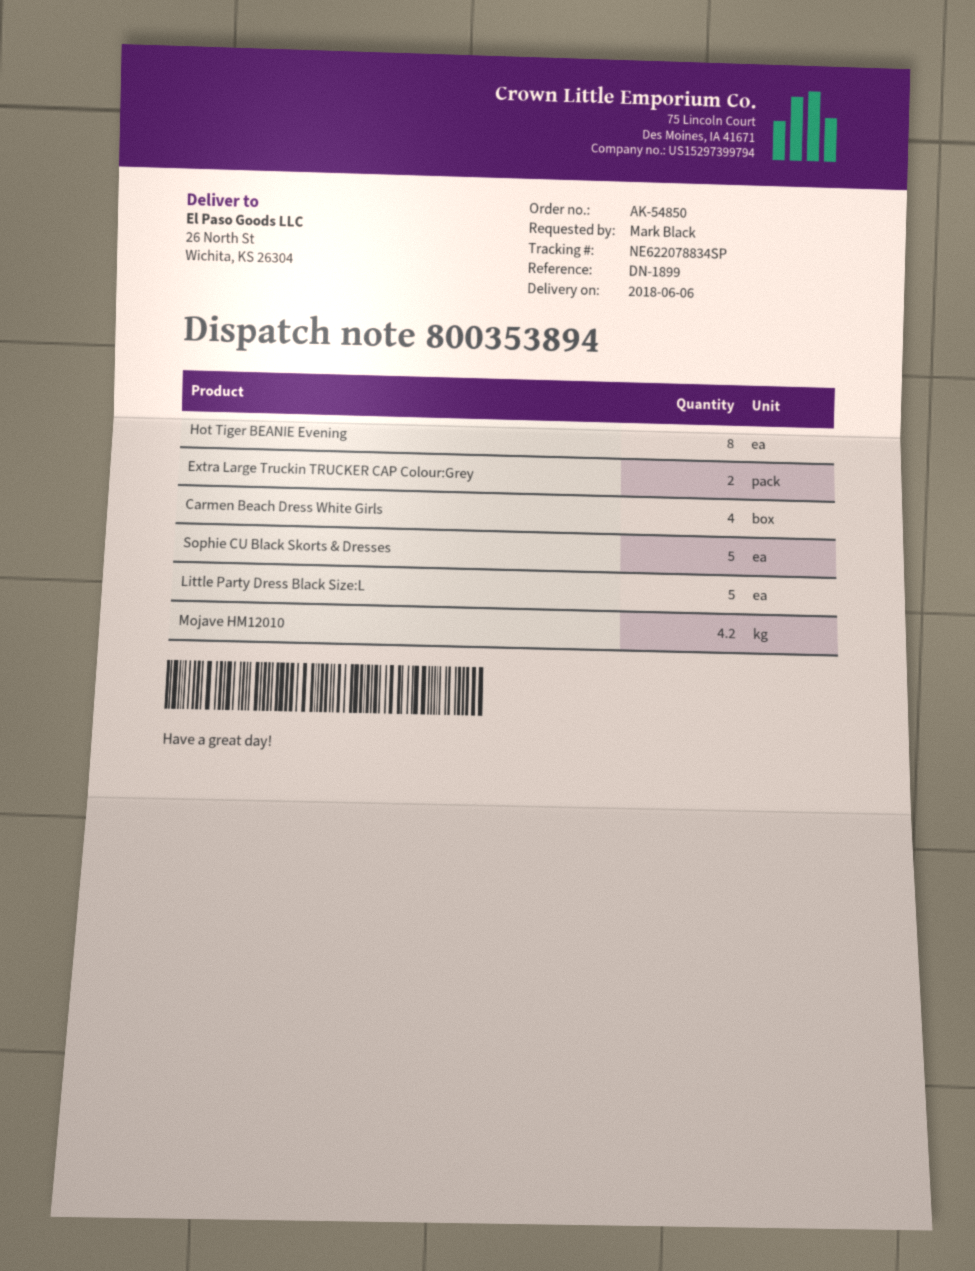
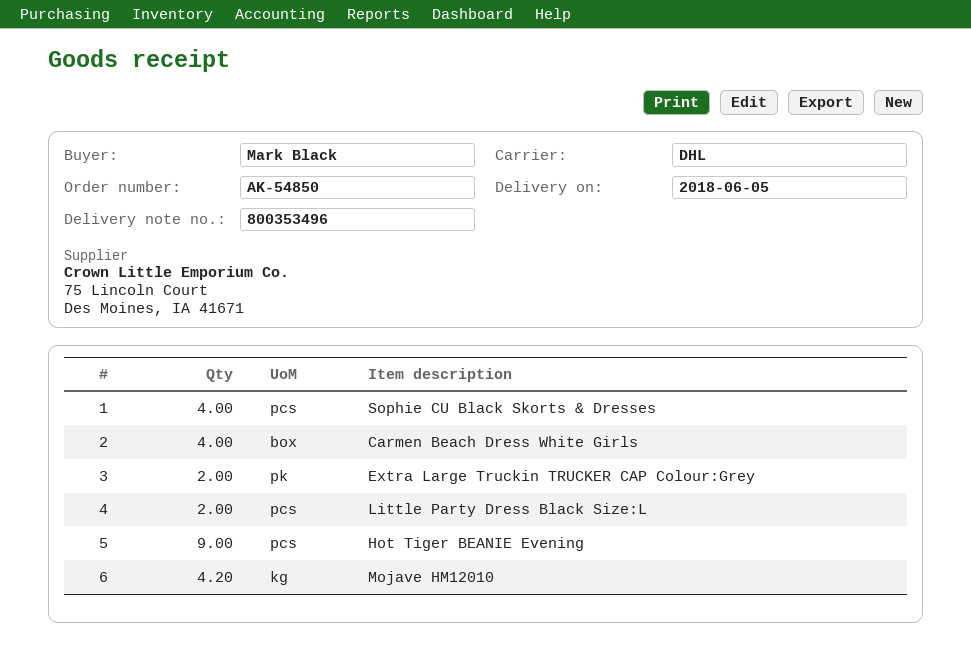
delivery note number: 800353894 -> 800353496
delivery date: 2018-06-06 -> 2018-06-05
Hot Tiger BEANIE Evening: 8 -> 9
Sophie CU Black Skorts & Dresses: 5 -> 4
Little Party Dress Black Size:L: 5 -> 2

